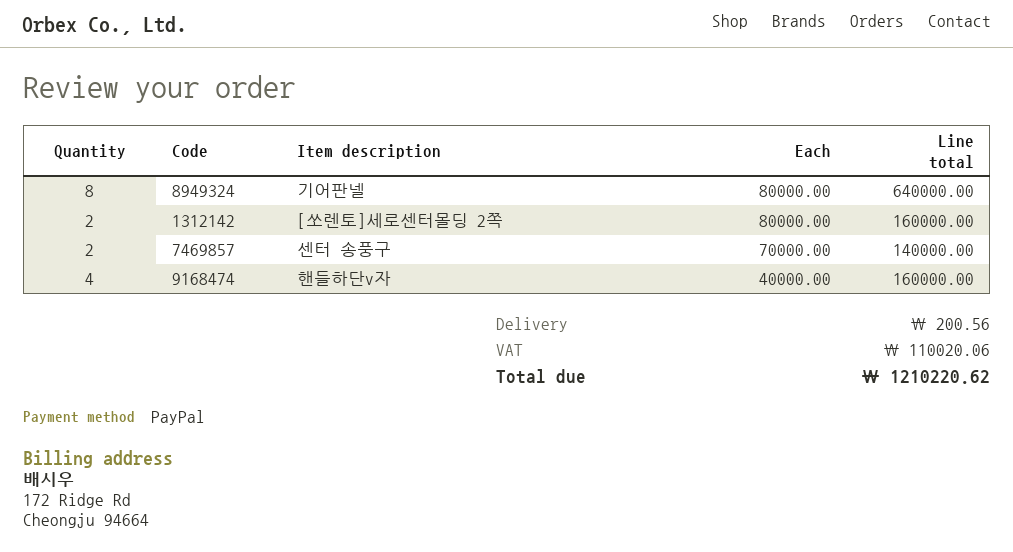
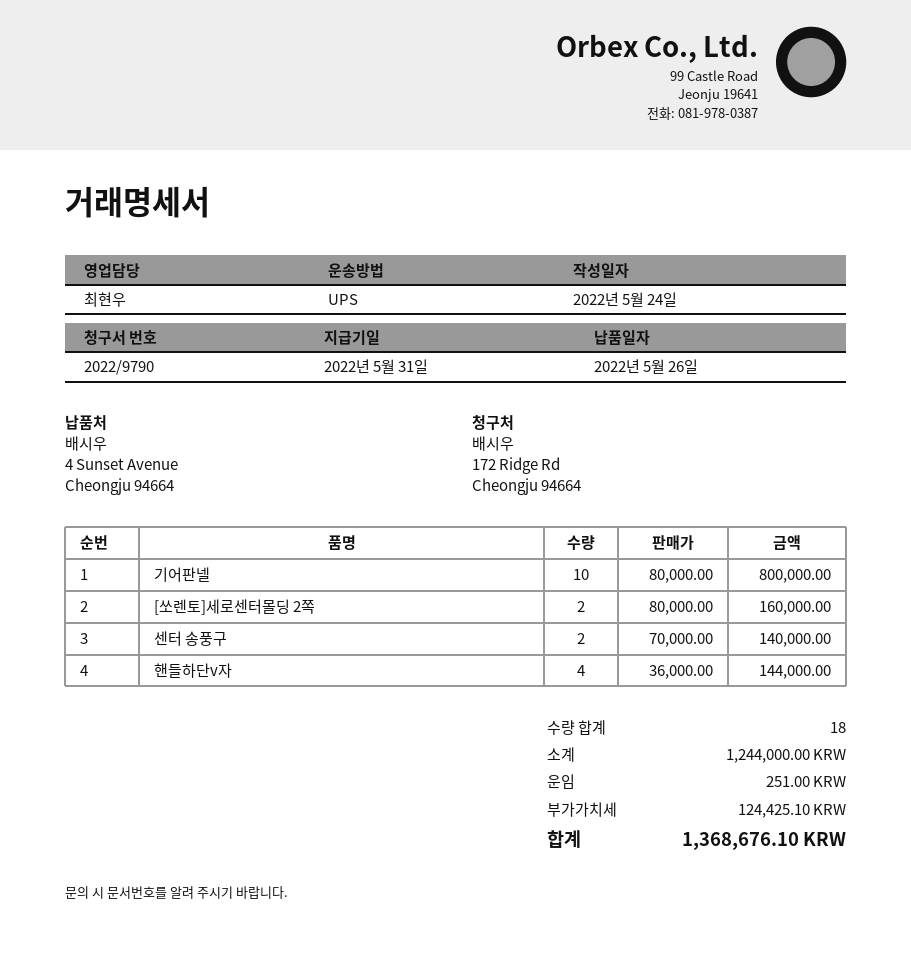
기어판넬: 8 x 80000.00 = 640000.00 -> 10 x 80000.00 = 800000.00
핸들하단v자: 4 x 40000.00 = 160000.00 -> 4 x 36000.00 = 144000.00
shipping: 200.56 -> 251.00
tax: 110020.06 -> 124425.10
total: 1210220.62 -> 1368676.10

